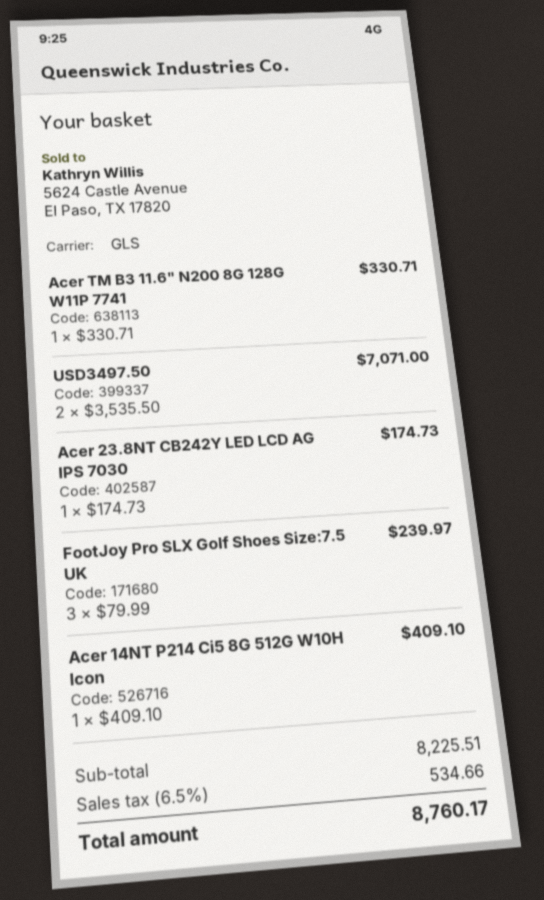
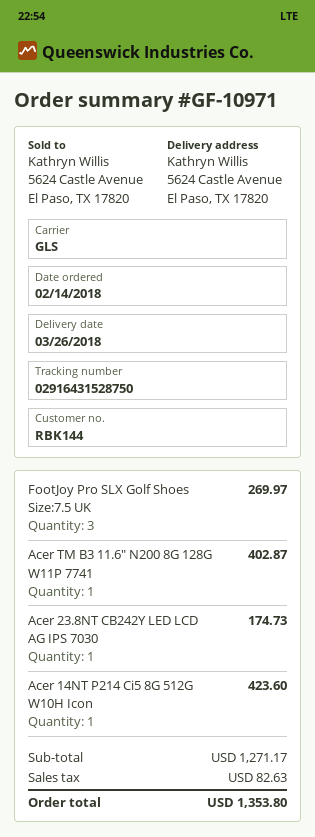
Acer TM B3 11.6" N200 8G 128G W11P 7741: 1 for 330.71 -> 1 for 402.87
USD3497.50: 2 for 7071.00 -> none
FootJoy Pro SLX Golf Shoes Size:7.5 UK: 3 for 239.97 -> 3 for 269.97
Acer 14NT P214 Ci5 8G 512G W10H Icon: 1 for 409.10 -> 1 for 423.60
subtotal: 8225.51 -> 1271.17
tax: 534.66 -> 82.63
total: 8760.17 -> 1353.80

